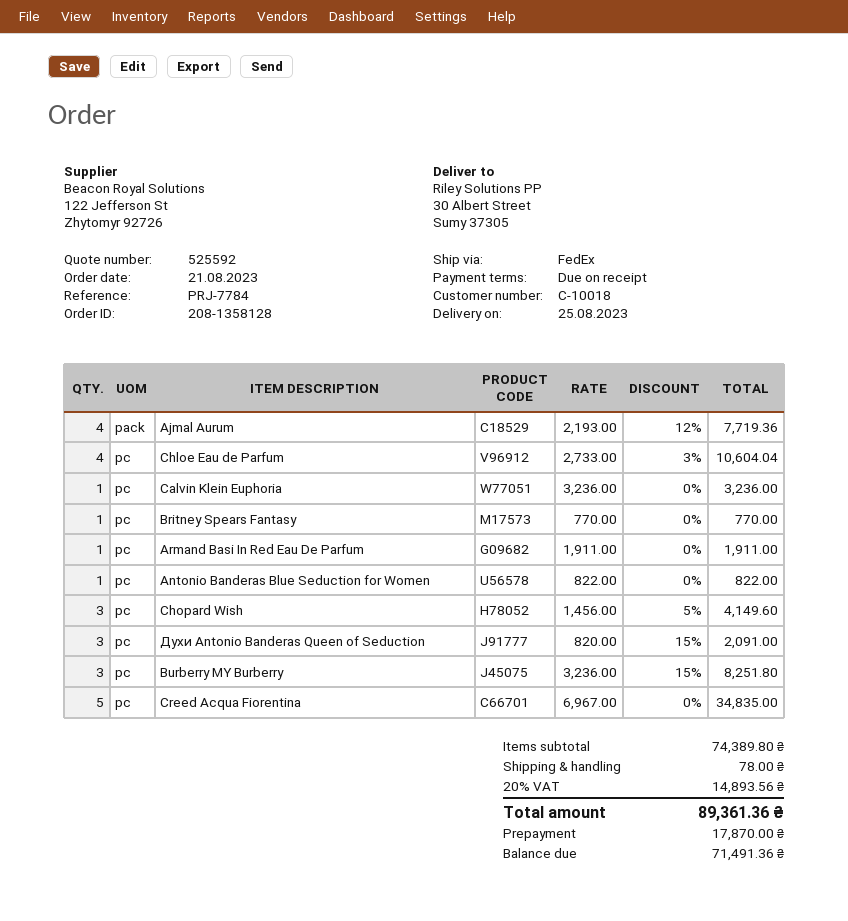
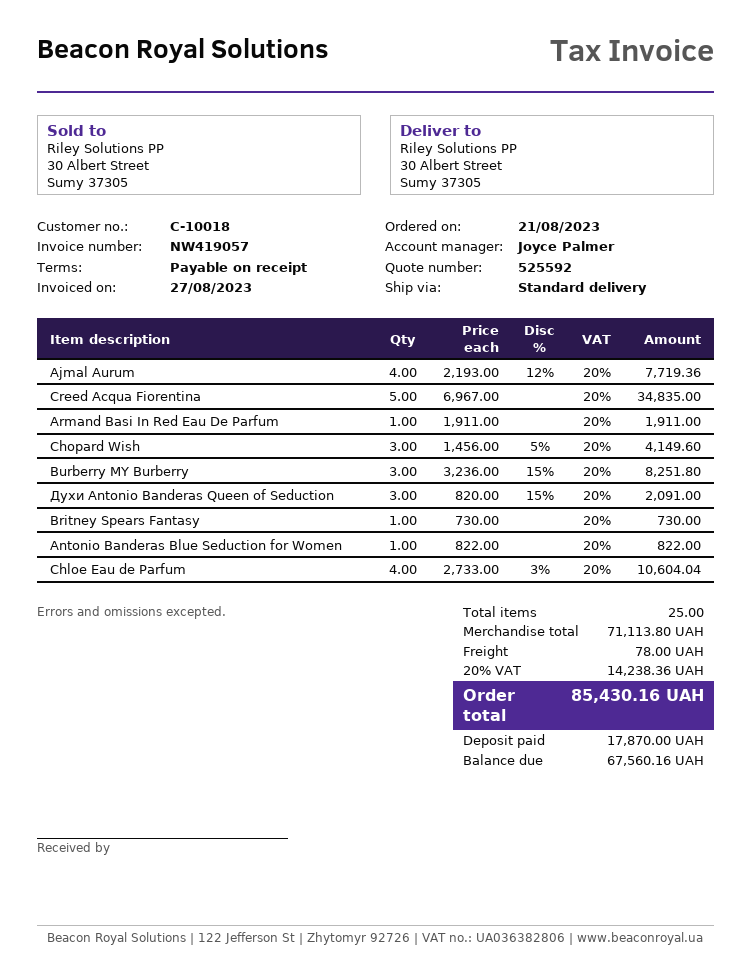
shipping method: FedEx -> standard
Calvin Klein Euphoria: 1 x 3236.00 = 3236.00 -> none
Britney Spears Fantasy: 1 x 770.00 = 770.00 -> 1 x 730.00 = 730.00
subtotal: 74389.80 -> 71113.80
tax: 20% = 14893.56 -> 20% = 14238.36
total: 89361.36 -> 85430.16
balance: 71491.36 -> 67560.16

